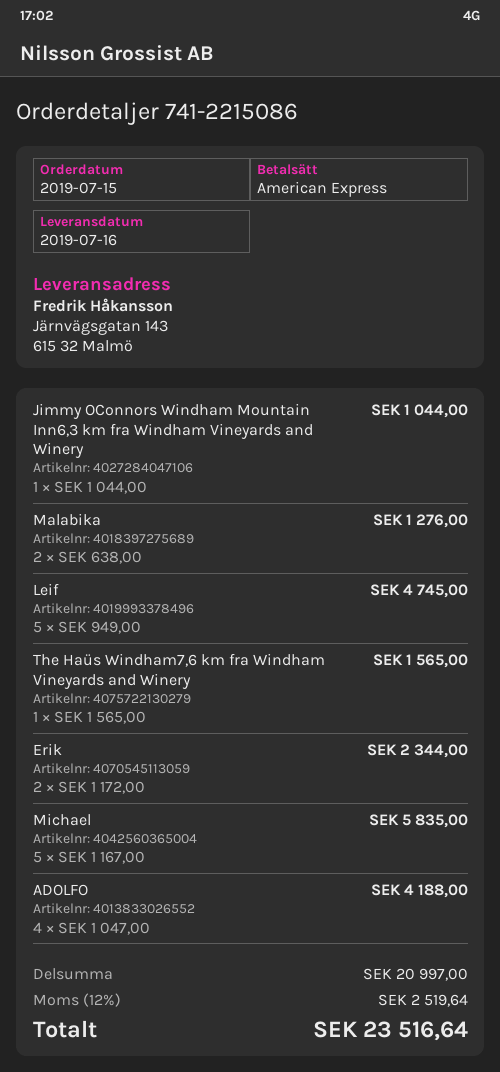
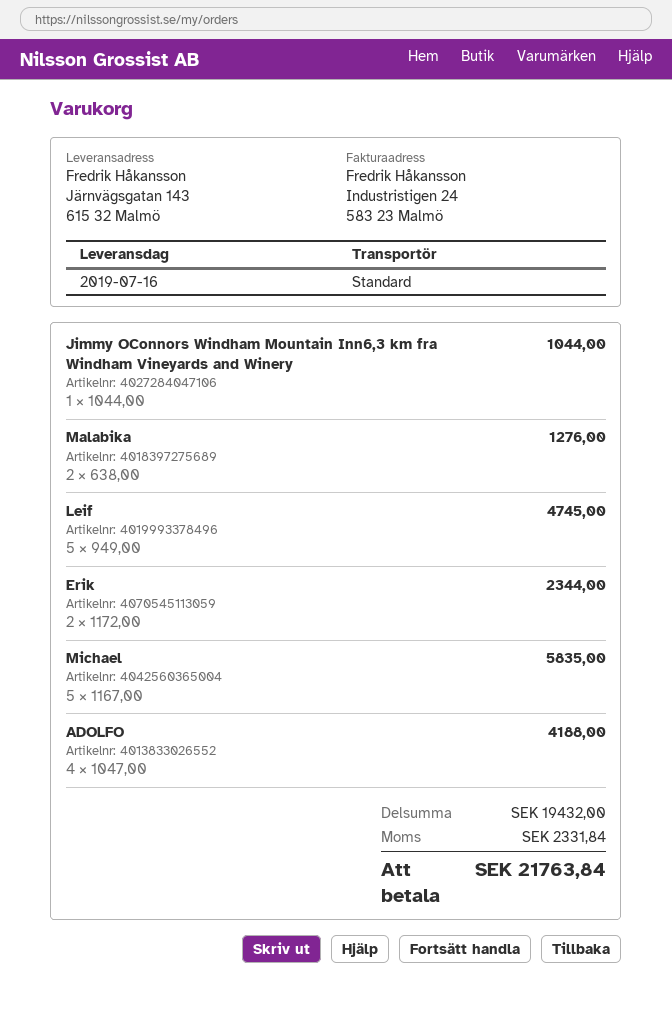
The Haüs Windham7,6 km fra Windham Vineyards and Winery: 1 x 1565.00 = 1565.00 -> none
subtotal: 20997.00 -> 19432.00
tax: 2519.64 -> 2331.84
total: 23516.64 -> 21763.84

